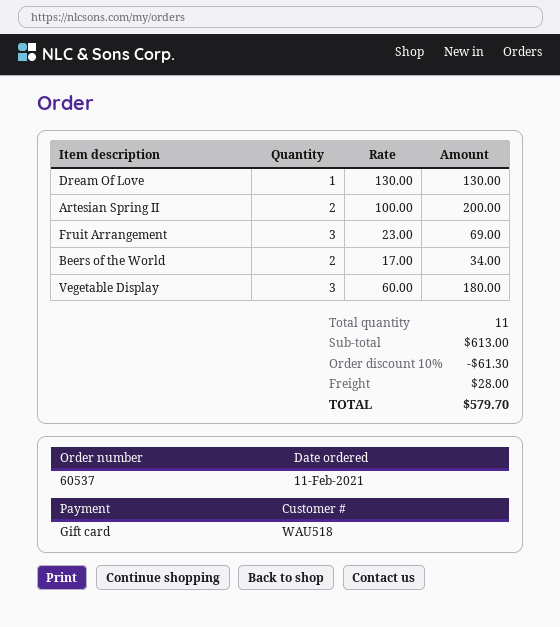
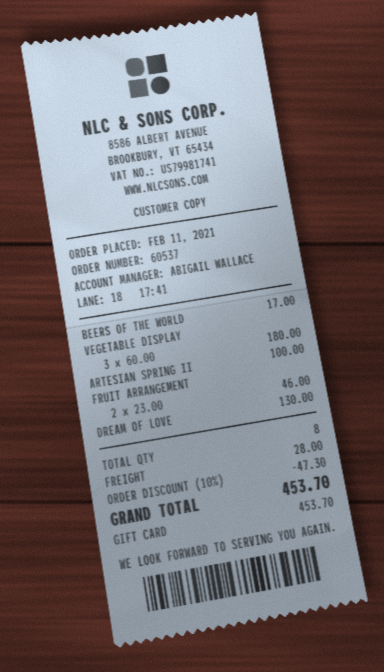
Artesian Spring II: 2 x 100.00 = 200.00 -> 1 x 100.00 = 100.00
Fruit Arrangement: 3 x 23.00 = 69.00 -> 2 x 23.00 = 46.00
Beers of the World: 2 x 17.00 = 34.00 -> 1 x 17.00 = 17.00
total quantity: 11 -> 8
discount: 10% = 61.30 -> 10% = 47.30
total: 579.70 -> 453.70

